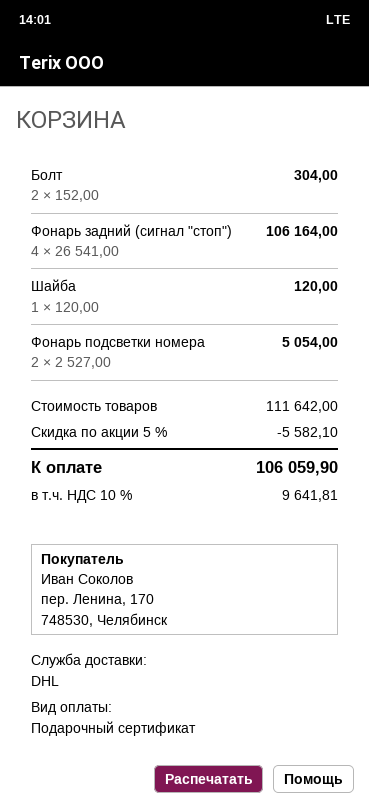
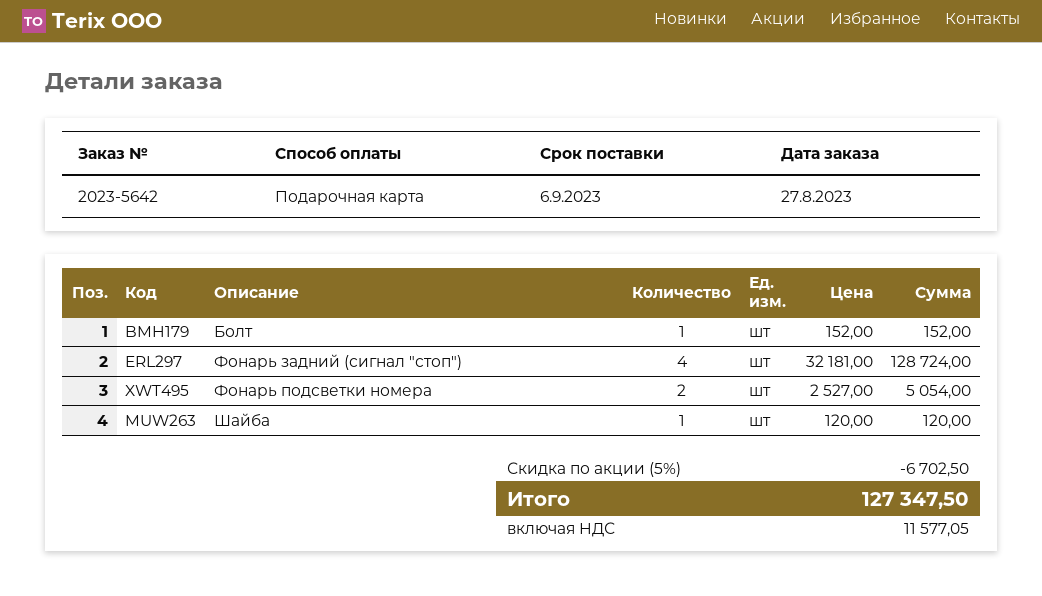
Болт: 2 x 152.00 = 304.00 -> 1 x 152.00 = 152.00
Фонарь задний (сигнал "стоп"): 4 x 26541.00 = 106164.00 -> 4 x 32181.00 = 128724.00
discount: 5% = 5582.10 -> 5% = 6702.50
tax: 9641.81 -> 11577.05
total: 106059.90 -> 127347.50

